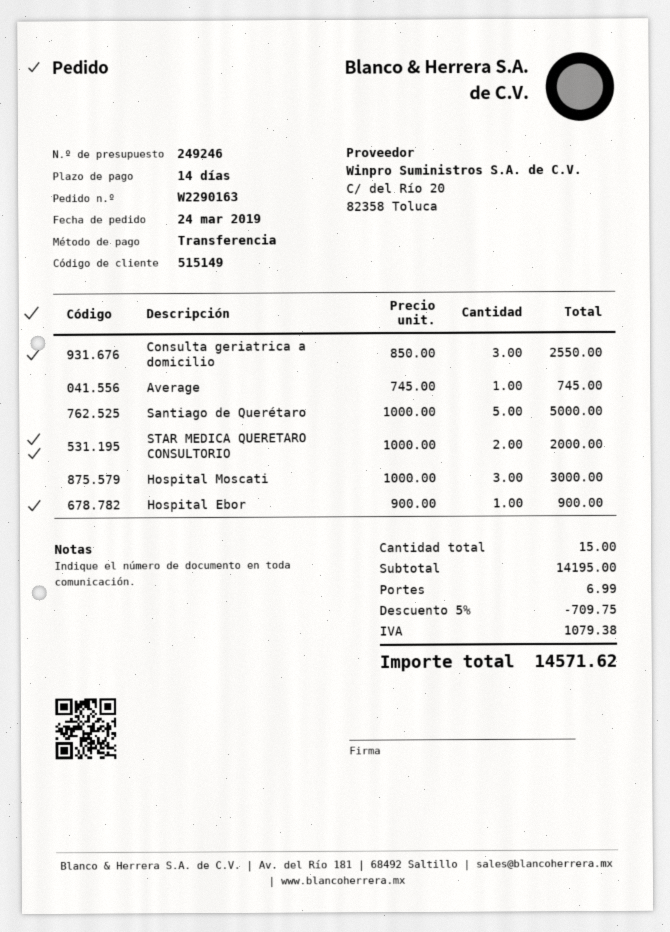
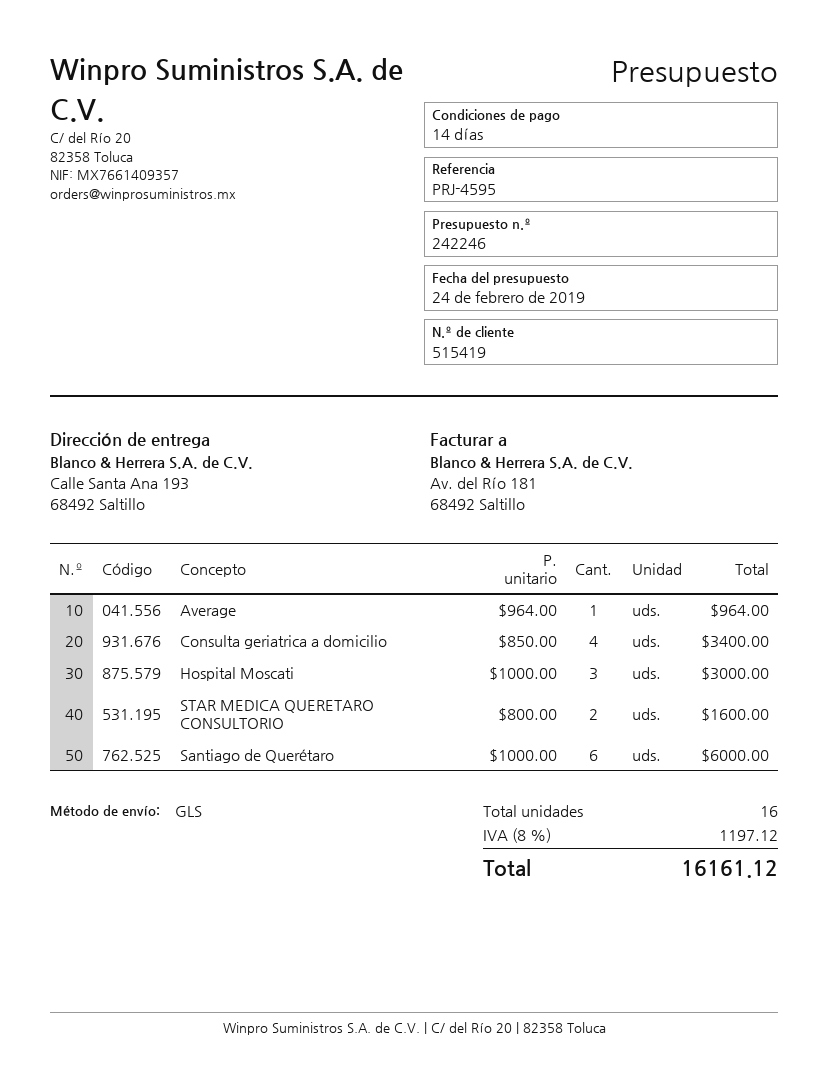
quote number: 249246 -> 242246
customer number: 515149 -> 515419
Consulta geriatrica a domicilio: 3 x 850.00 = 2550.00 -> 4 x 850.00 = 3400.00
Average: 1 x 745.00 = 745.00 -> 1 x 964.00 = 964.00
Santiago de Querétaro: 5 x 1000.00 = 5000.00 -> 6 x 1000.00 = 6000.00
STAR MEDICA QUERETARO CONSULTORIO: 2 x 1000.00 = 2000.00 -> 2 x 800.00 = 1600.00
Hospital Ebor: 1 x 900.00 = 900.00 -> none
total quantity: 15 -> 16
discount: 5% = 709.75 -> none
shipping: 6.99 -> none
tax: 1079.38 -> 1197.12
total: 14571.62 -> 16161.12

